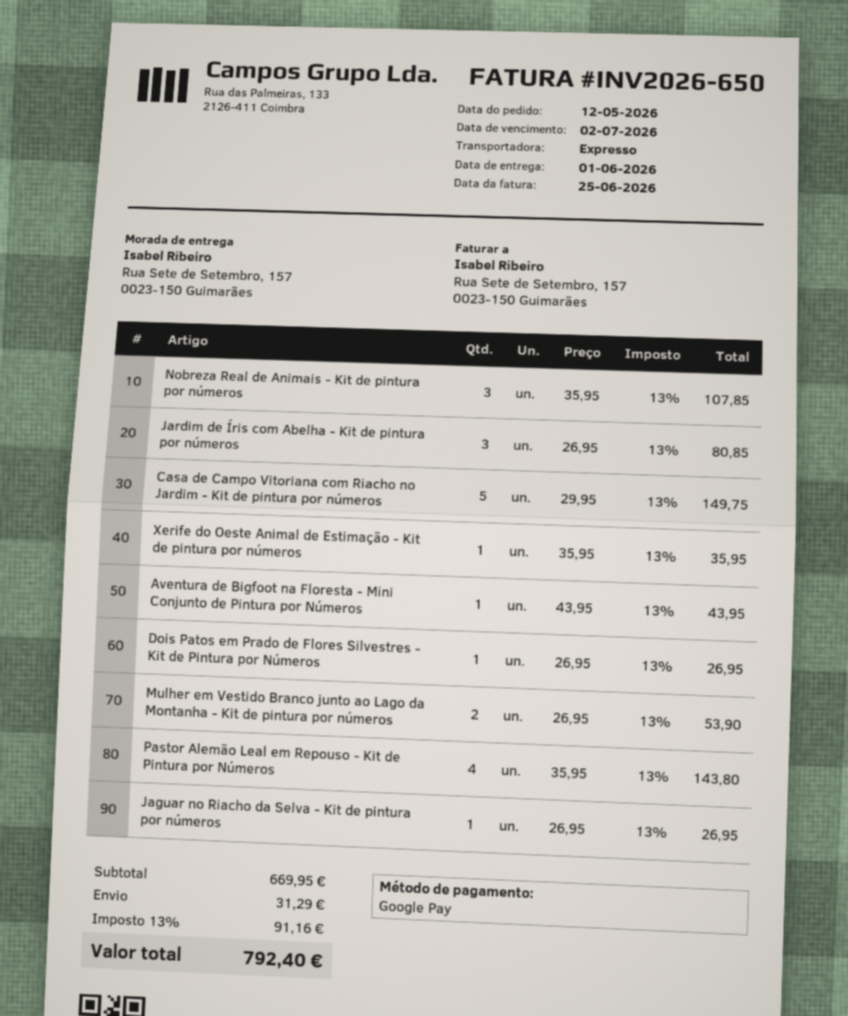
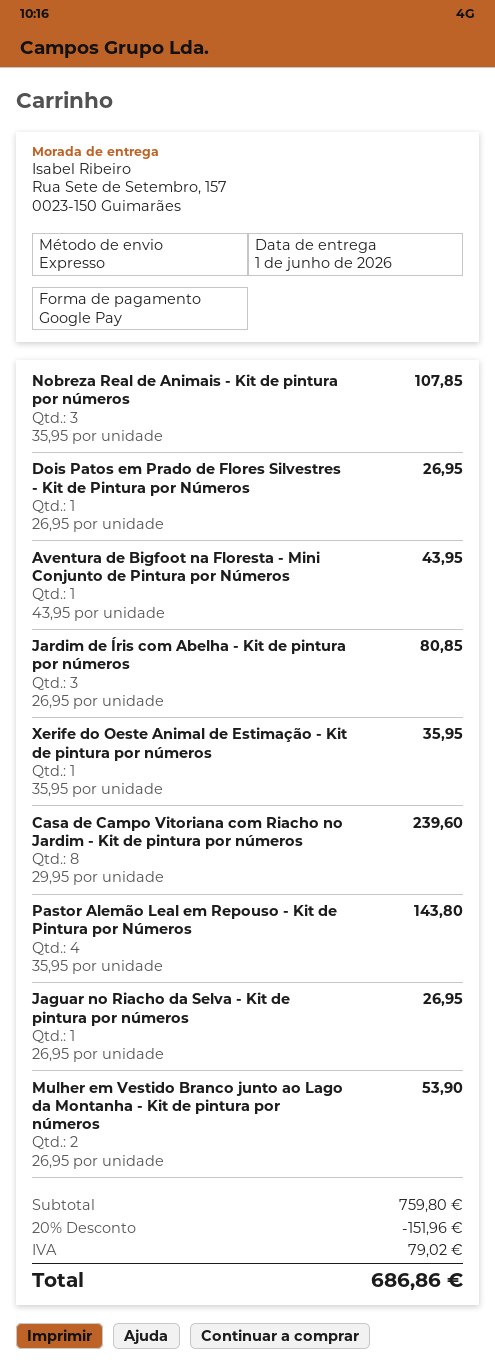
Casa de Campo Vitoriana com Riacho no Jardim - Kit de pintura por números: 5 x 29.95 = 149.75 -> 8 x 29.95 = 239.60
subtotal: 669.95 -> 759.80
discount: none -> 20% = 151.96
shipping: 31.29 -> none
tax: 91.16 -> 79.02
total: 792.40 -> 686.86

